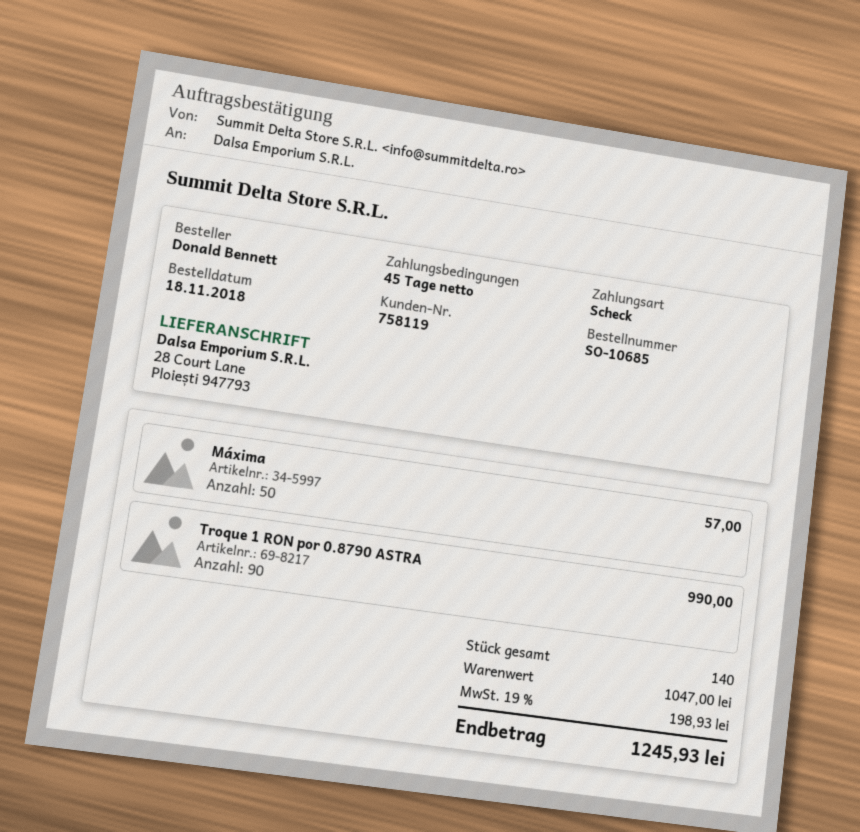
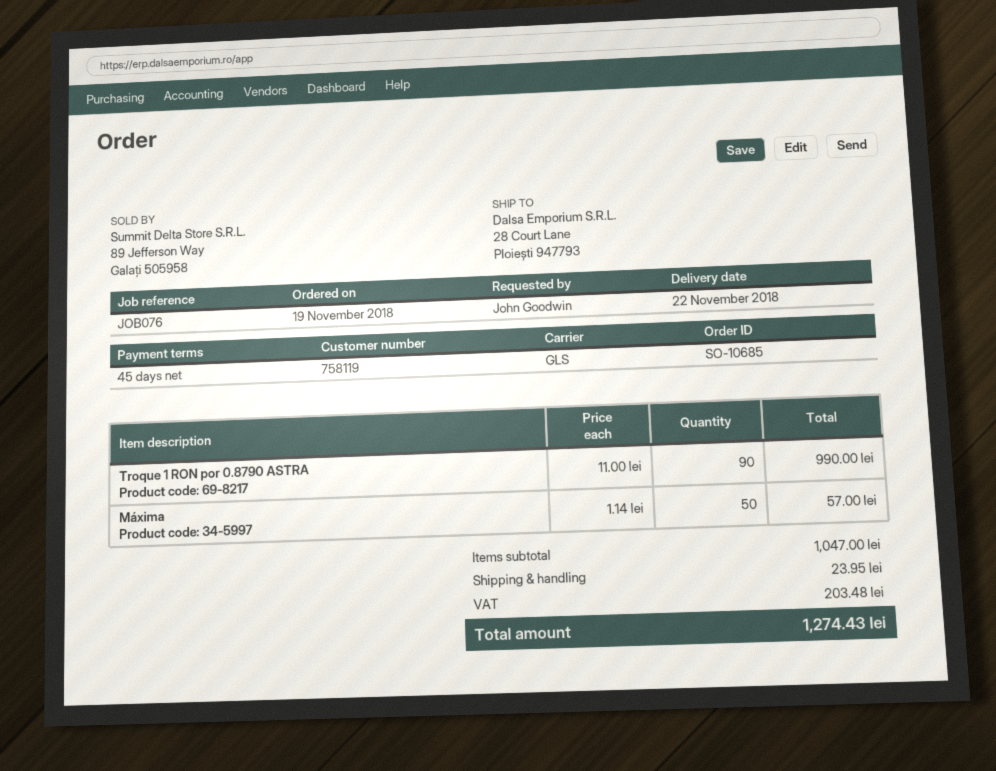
order date: 2018-11-18 -> 2018-11-19
ordered by: Donald Bennett -> John Goodwin
shipping: none -> 23.95
tax: 198.93 -> 203.48
total: 1245.93 -> 1274.43

